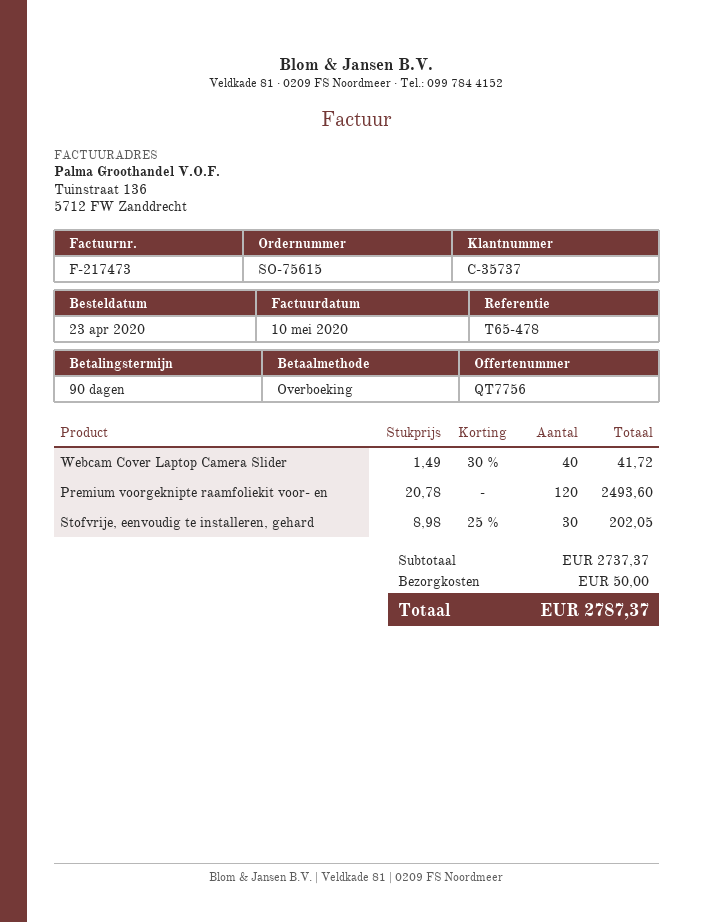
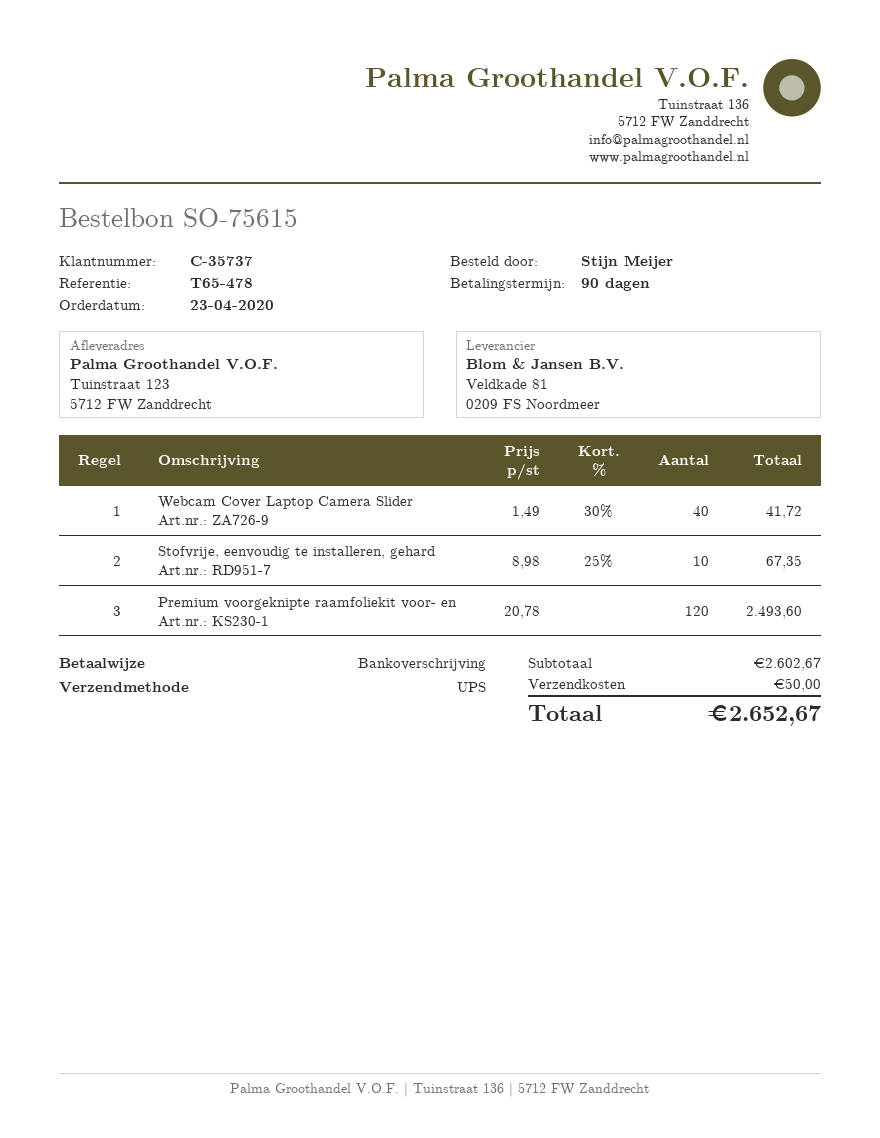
Stofvrije, eenvoudig te installeren, gehard: 30 x 8.98 - 25% = 202.05 -> 10 x 8.98 - 25% = 67.35
subtotal: 2737.37 -> 2602.67
total: 2787.37 -> 2652.67

